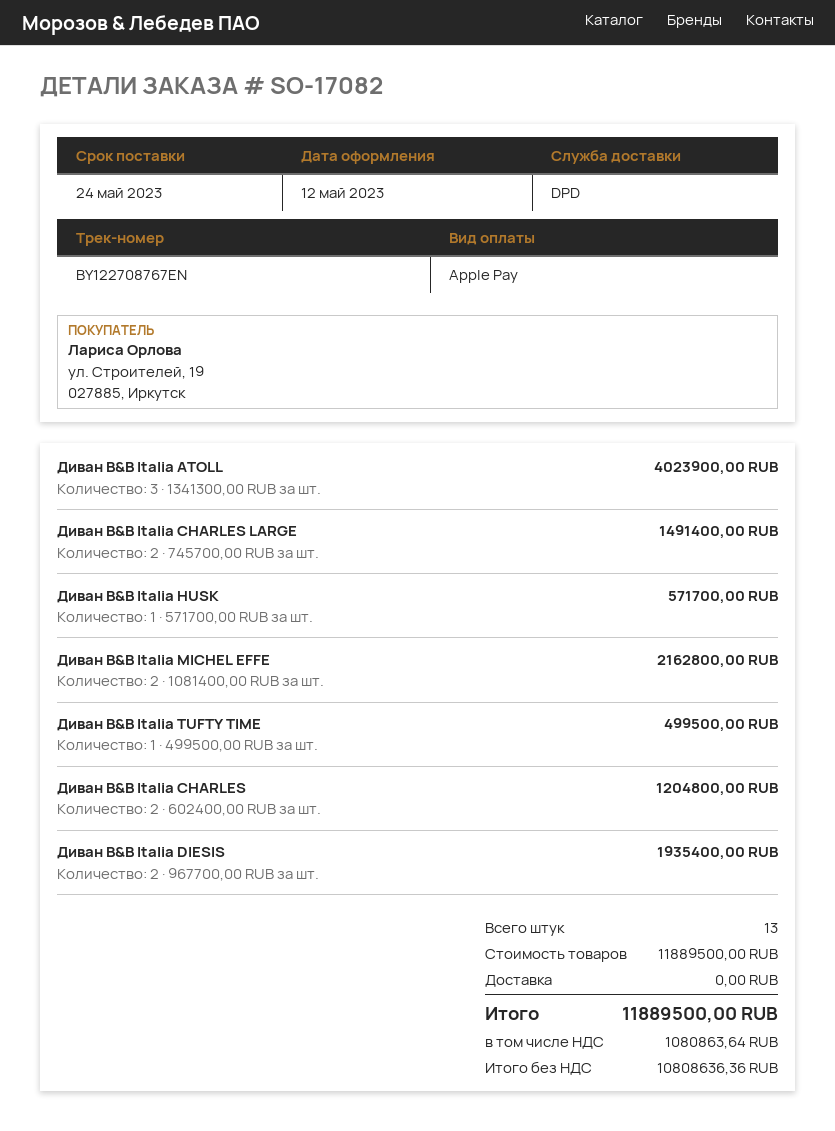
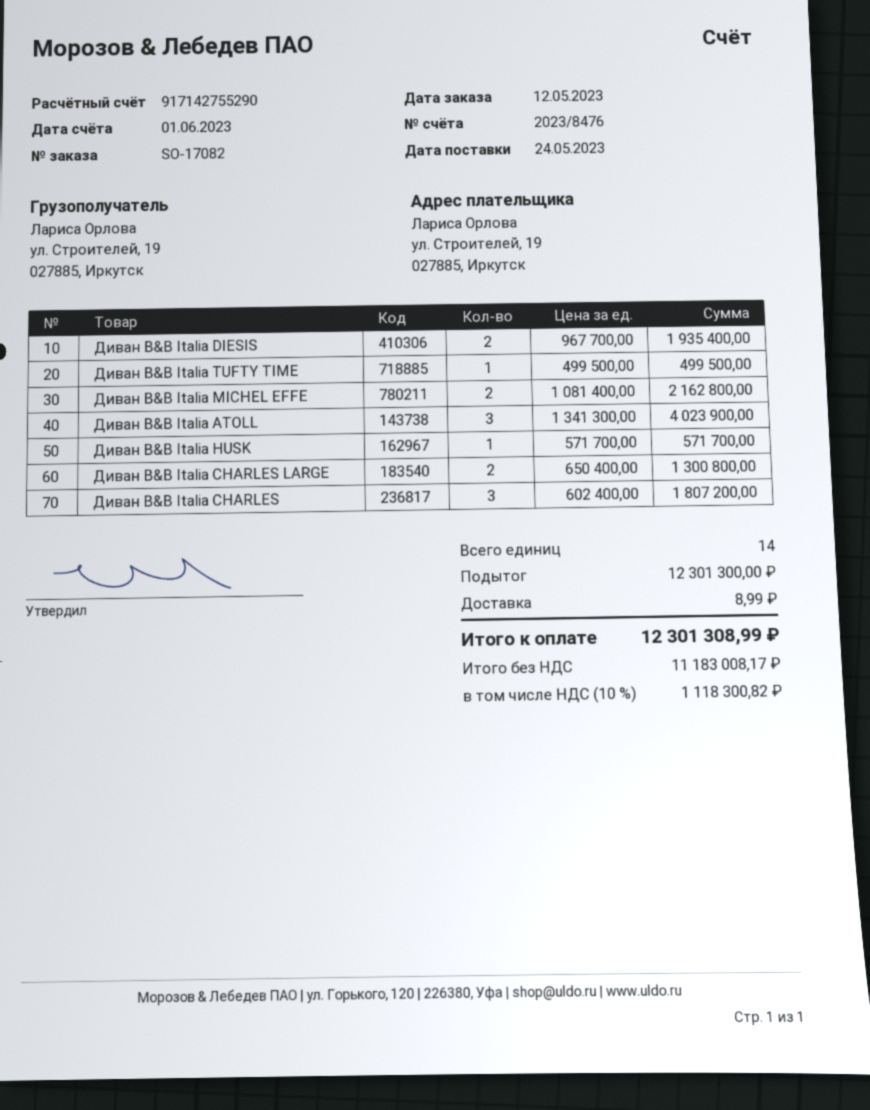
Диван B&B Italia CHARLES LARGE: 2 x 745700.00 = 1491400.00 -> 2 x 650400.00 = 1300800.00
Диван B&B Italia CHARLES: 2 x 602400.00 = 1204800.00 -> 3 x 602400.00 = 1807200.00
total quantity: 13 -> 14
subtotal: 11889500.00 -> 12301300.00
shipping: 0.00 -> 8.99
net: 10808636.36 -> 11183008.17
tax: 1080863.64 -> 1118300.82
total: 11889500.00 -> 12301308.99

